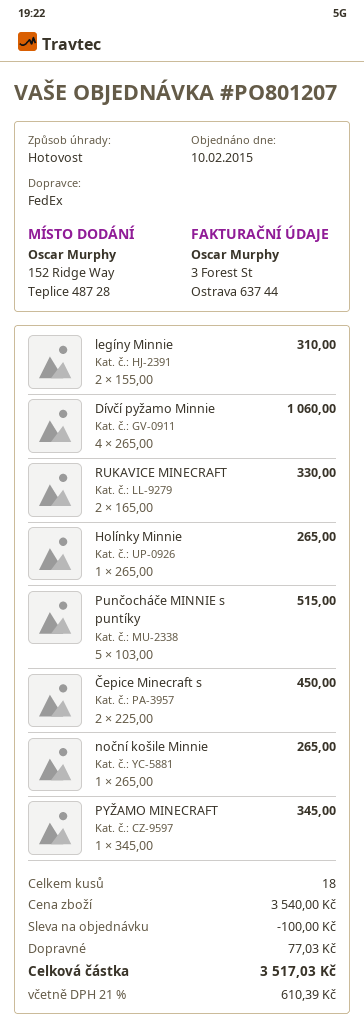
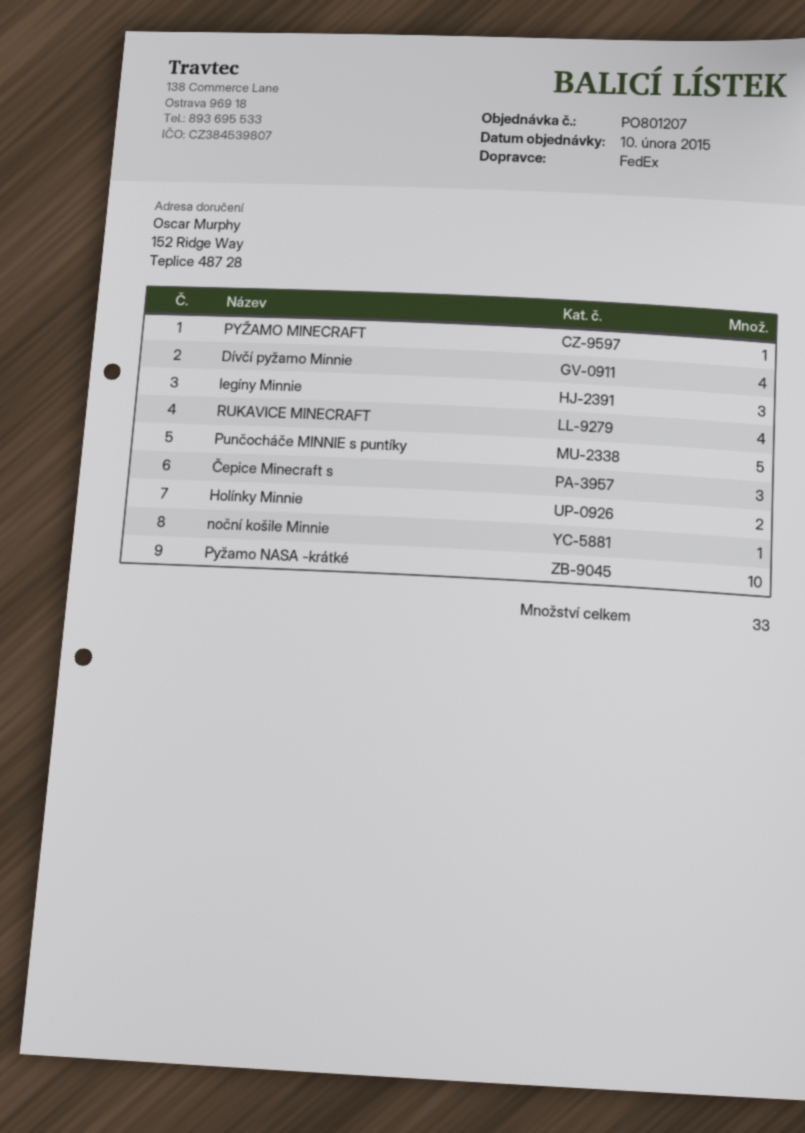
legíny Minnie: 2 -> 3
RUKAVICE MINECRAFT: 2 -> 4
Holínky Minnie: 1 -> 2
Čepice Minecraft s: 2 -> 3
Pyžamo NASA -krátké: none -> 10
total quantity: 18 -> 33

